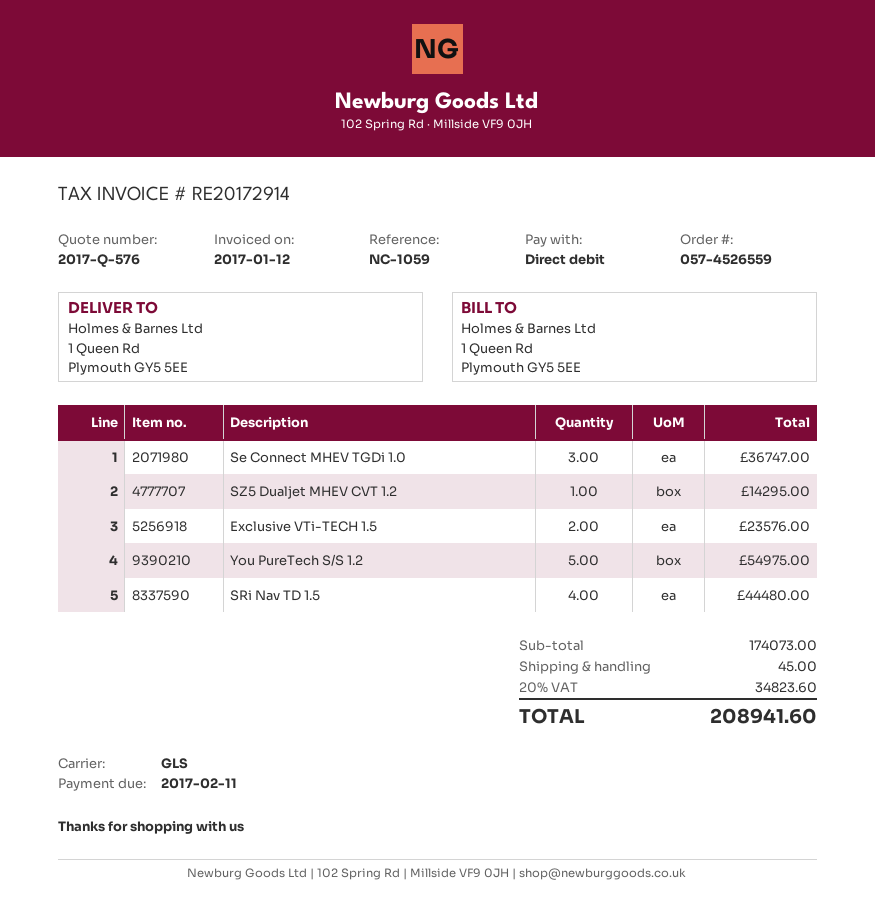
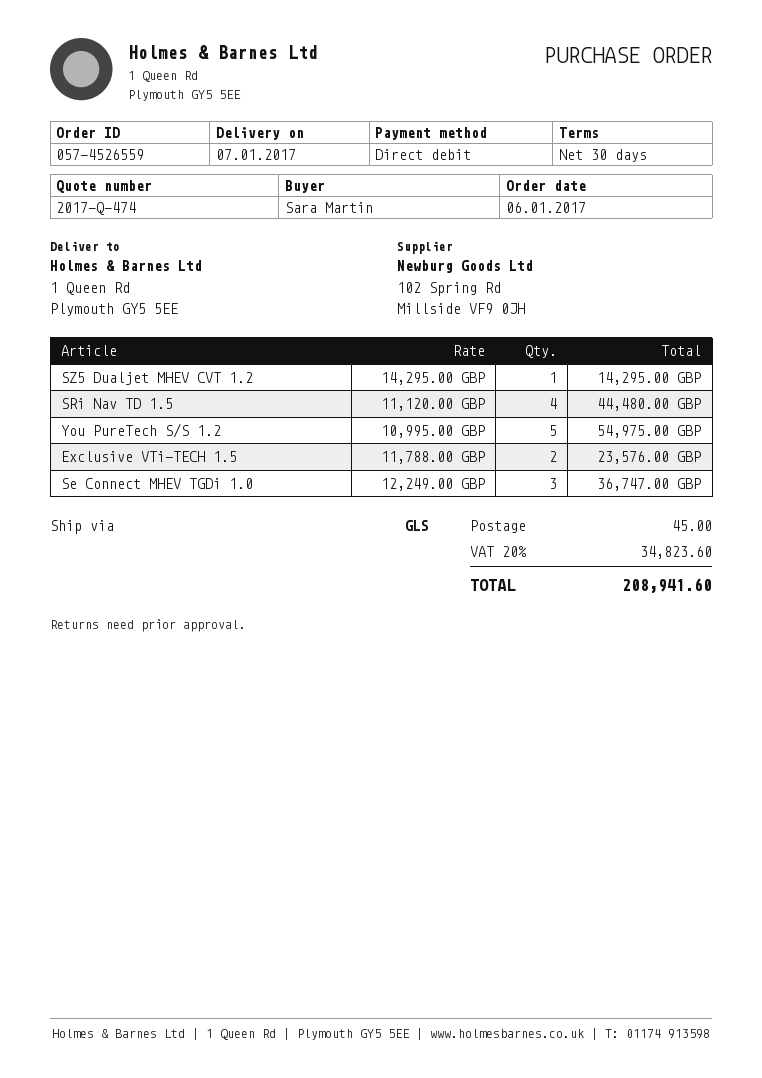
quote number: 2017-Q-576 -> 2017-Q-474

